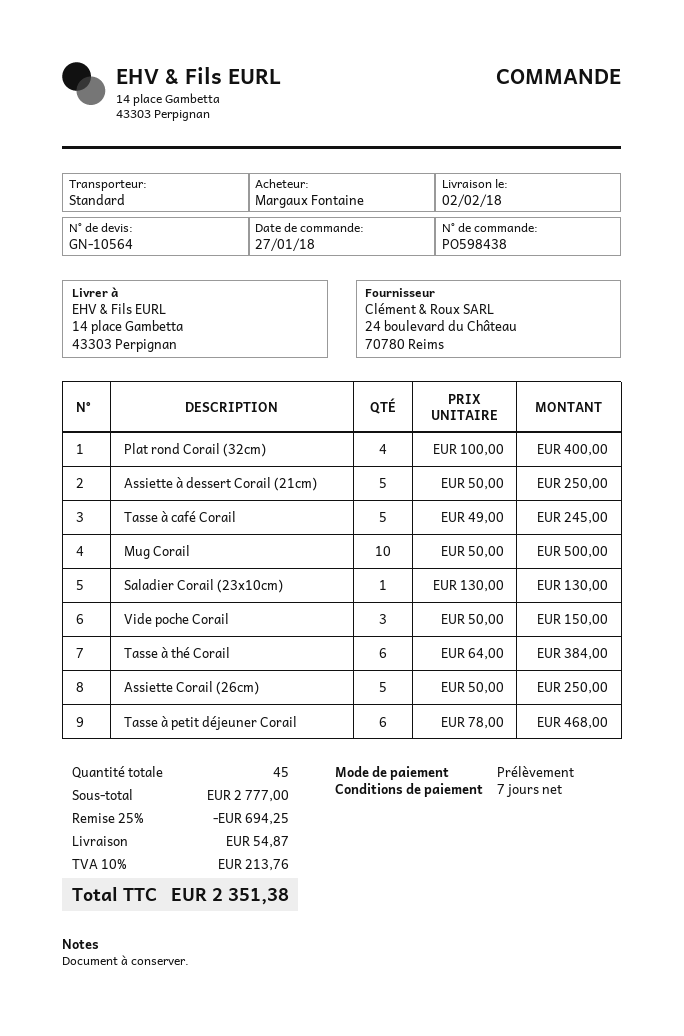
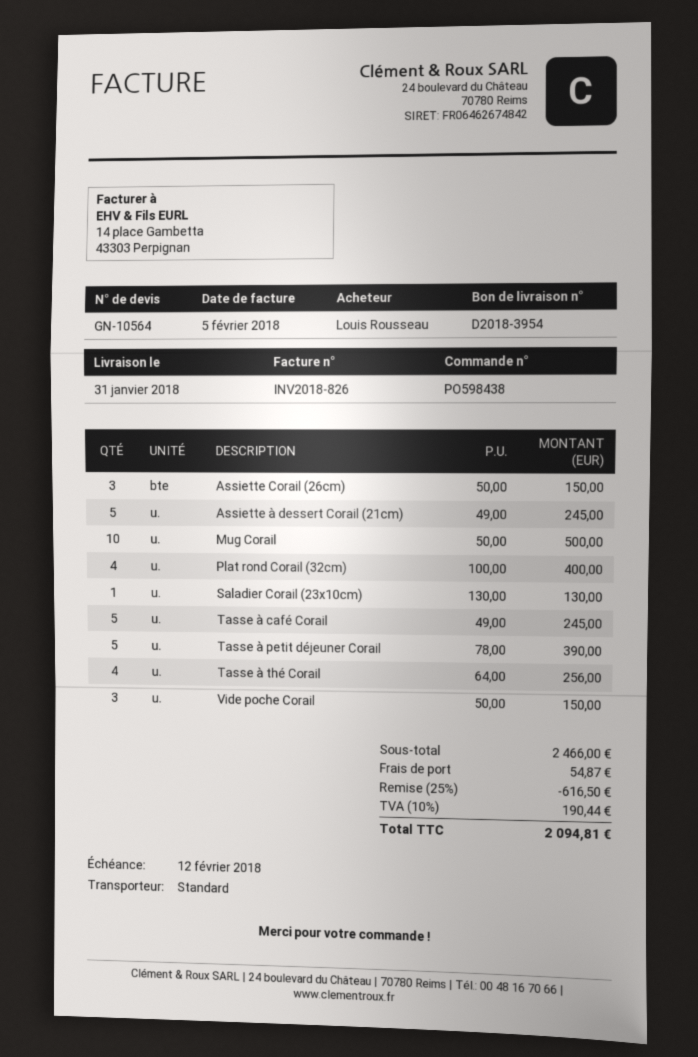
delivery date: 2018-02-02 -> 2018-01-31
ordered by: Margaux Fontaine -> Louis Rousseau
Assiette à dessert Corail (21cm): 5 x 50.00 = 250.00 -> 5 x 49.00 = 245.00
Tasse à thé Corail: 6 x 64.00 = 384.00 -> 4 x 64.00 = 256.00
Assiette Corail (26cm): 5 x 50.00 = 250.00 -> 3 x 50.00 = 150.00
Tasse à petit déjeuner Corail: 6 x 78.00 = 468.00 -> 5 x 78.00 = 390.00
subtotal: 2777.00 -> 2466.00
discount: 25% = 694.25 -> 25% = 616.50
tax: 10% = 213.76 -> 10% = 190.44
total: 2351.38 -> 2094.81

